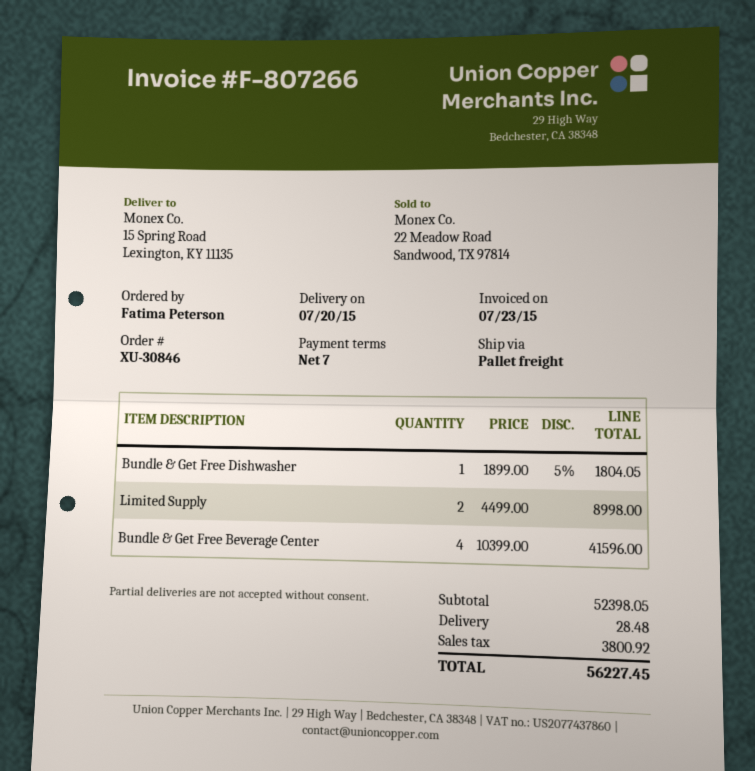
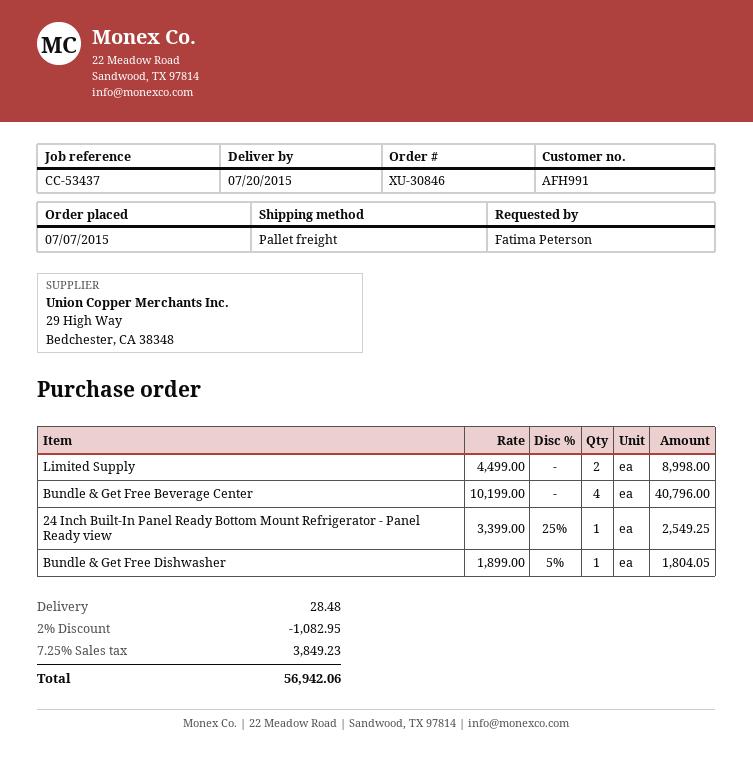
Bundle & Get Free Beverage Center: 4 x 10399.00 = 41596.00 -> 4 x 10199.00 = 40796.00
24 Inch Built-In Panel Ready Bottom Mount Refrigerator - Panel Ready view: none -> 1 x 3399.00 - 25% = 2549.25
discount: none -> 2% = 1082.95
tax: 3800.92 -> 3849.23
total: 56227.45 -> 56942.06

